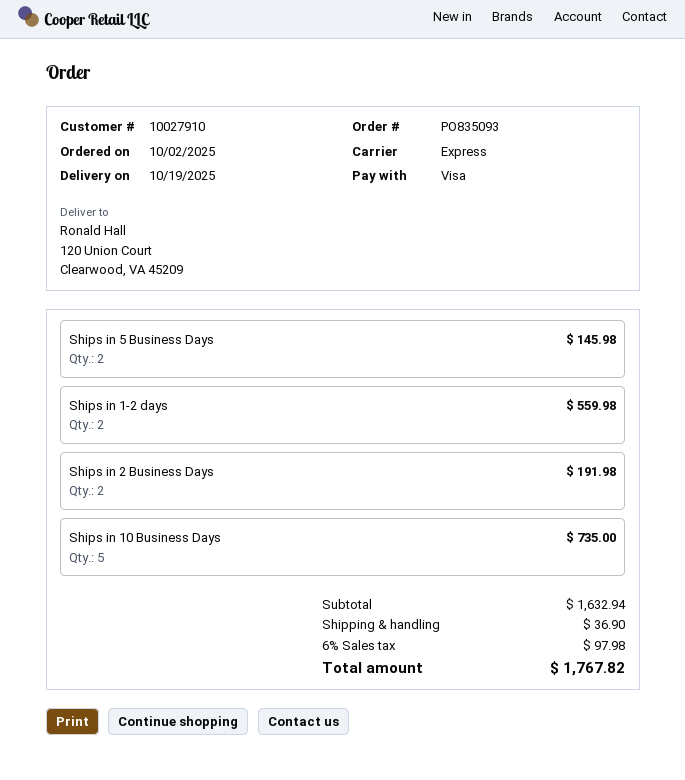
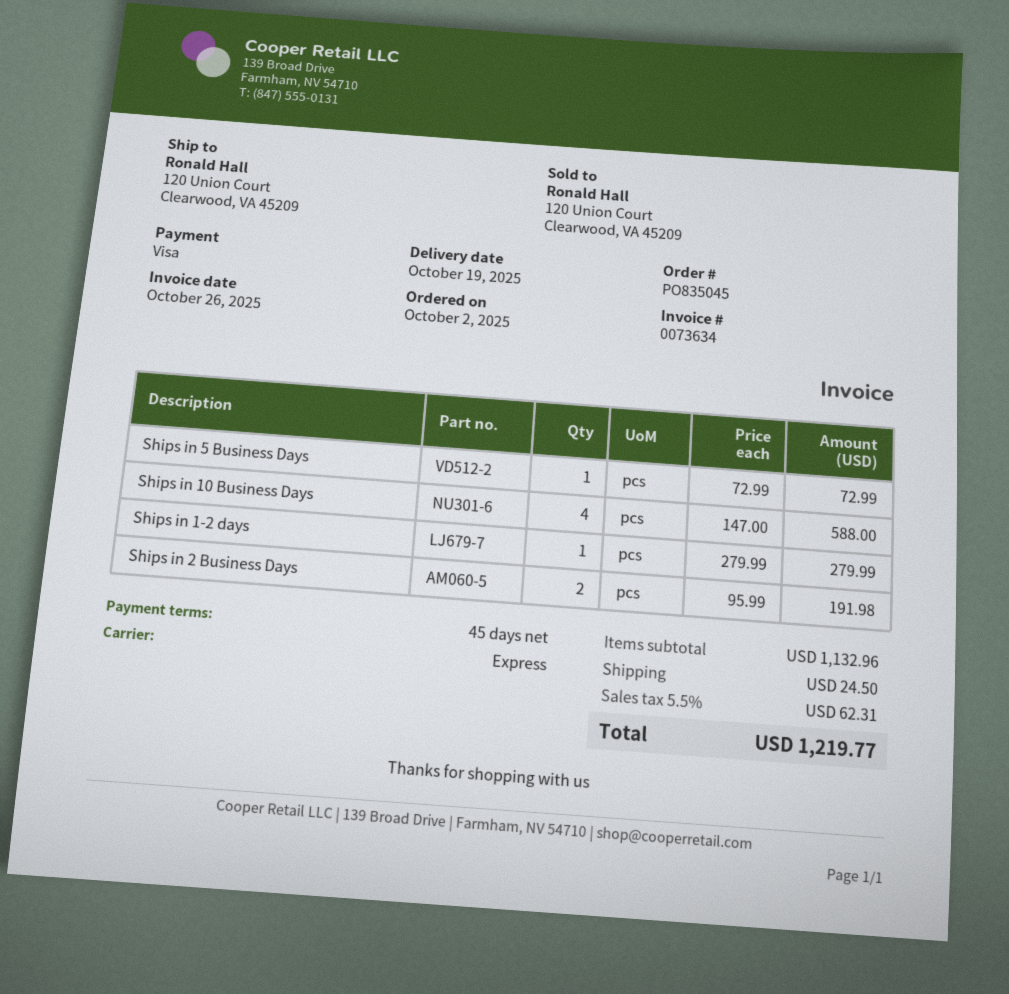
order number: PO835093 -> PO835045
Ships in 5 Business Days: 2 for 145.98 -> 1 for 72.99
Ships in 1-2 days: 2 for 559.98 -> 1 for 279.99
Ships in 10 Business Days: 5 for 735.00 -> 4 for 588.00
subtotal: 1632.94 -> 1132.96
shipping: 36.90 -> 24.50
tax: 6% = 97.98 -> 5.5% = 62.31
total: 1767.82 -> 1219.77

